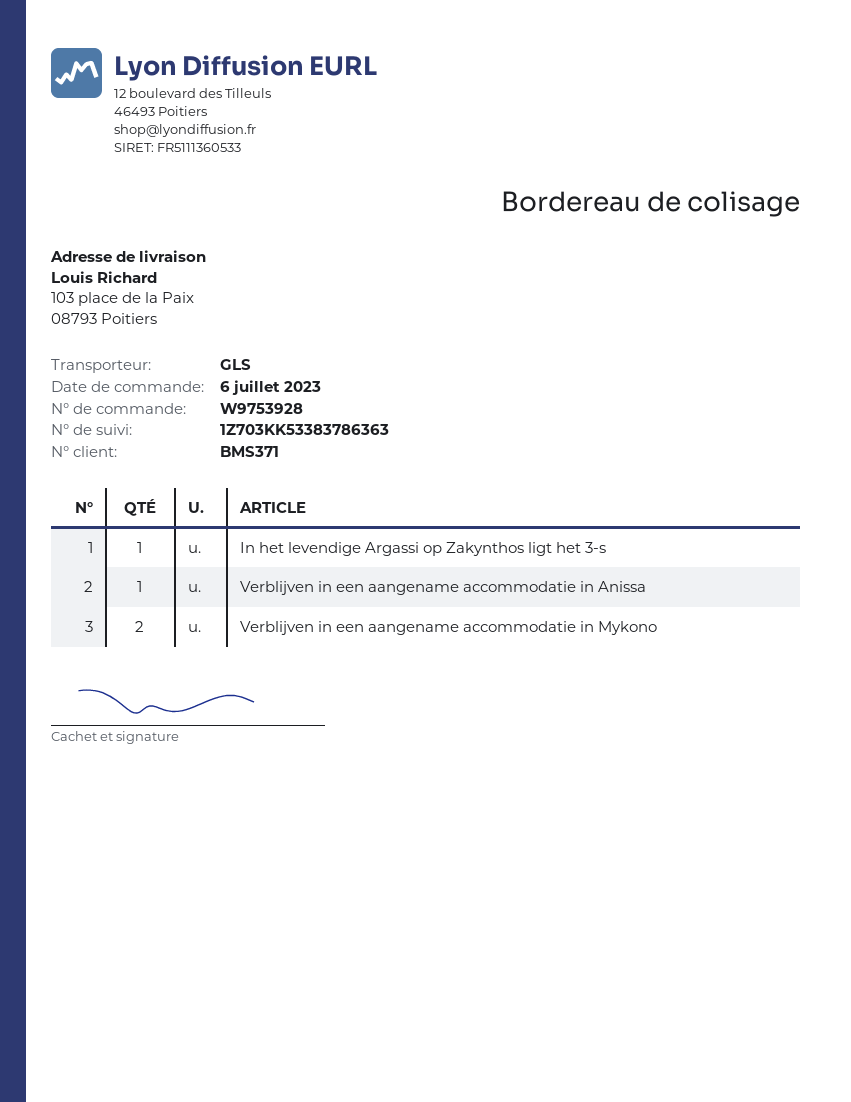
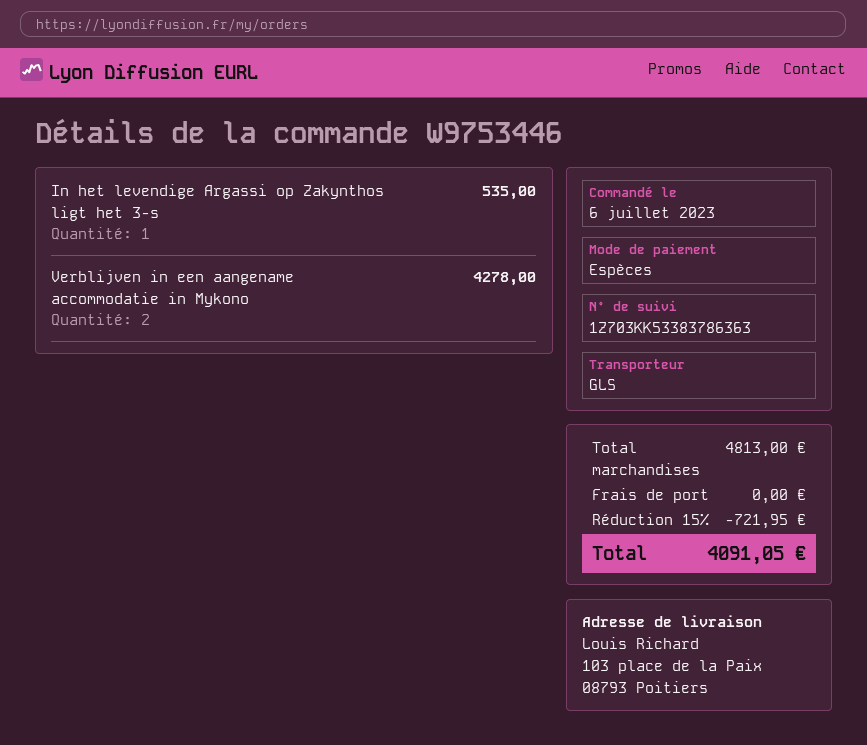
order number: W9753928 -> W9753446
Verblijven in een aangename accommodatie in Anissa: 1 -> none

